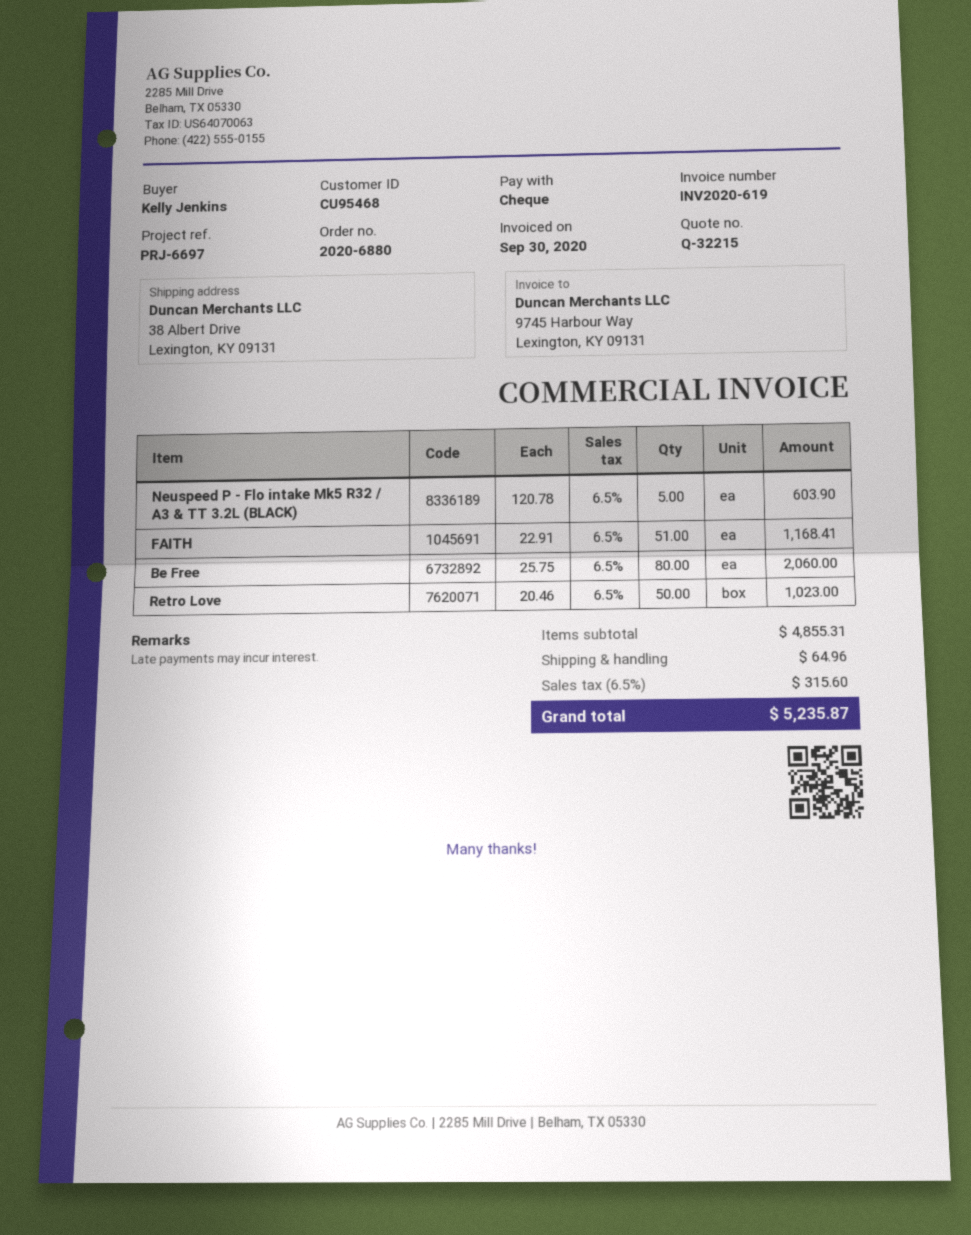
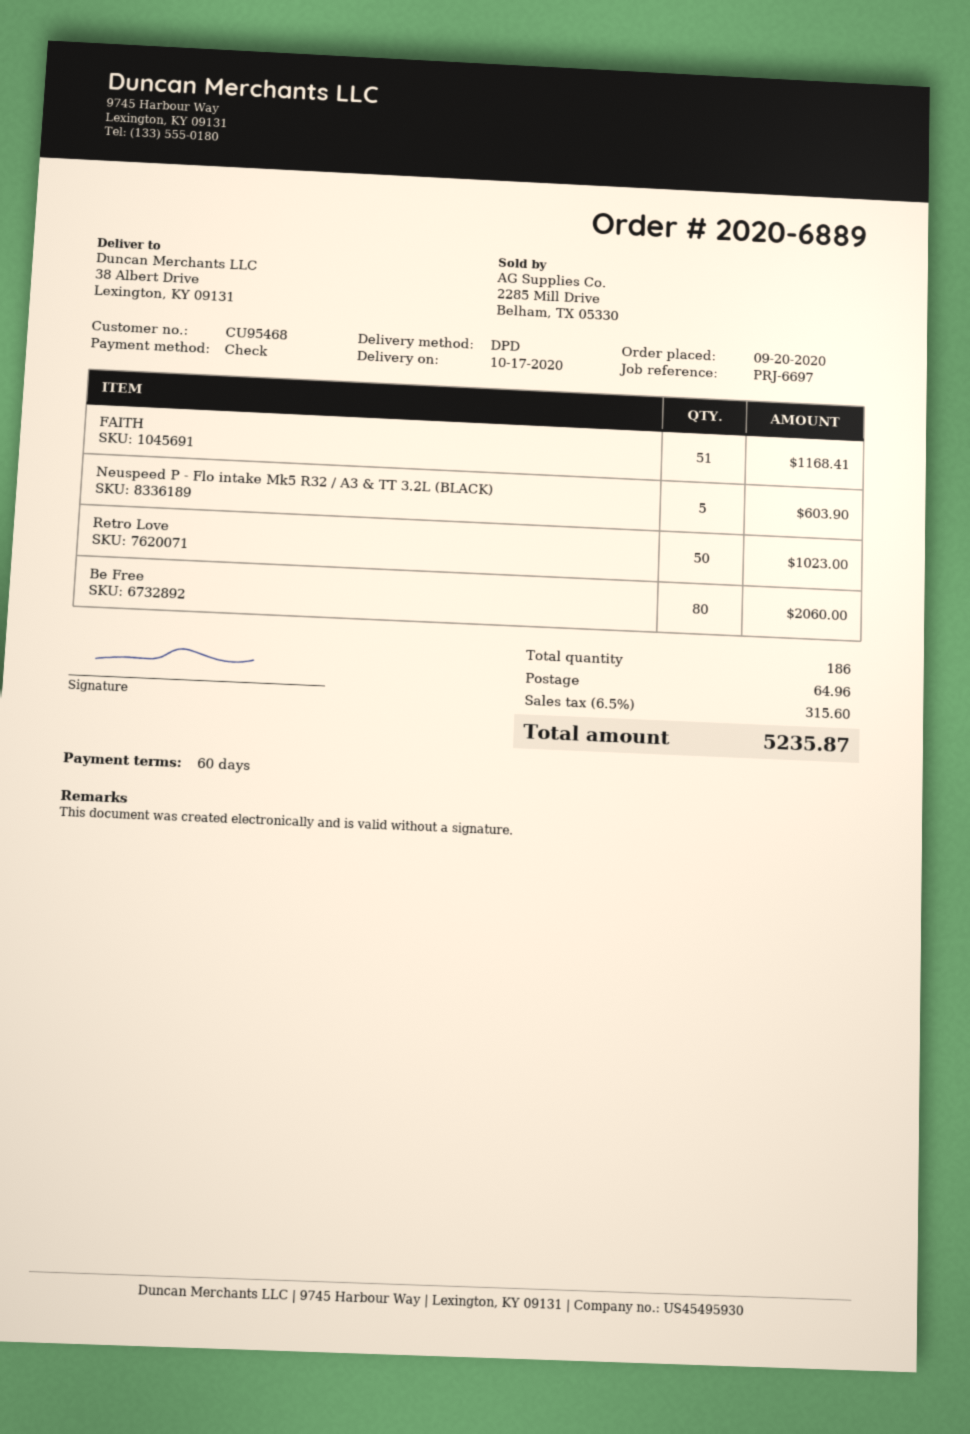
order number: 2020-6880 -> 2020-6889

